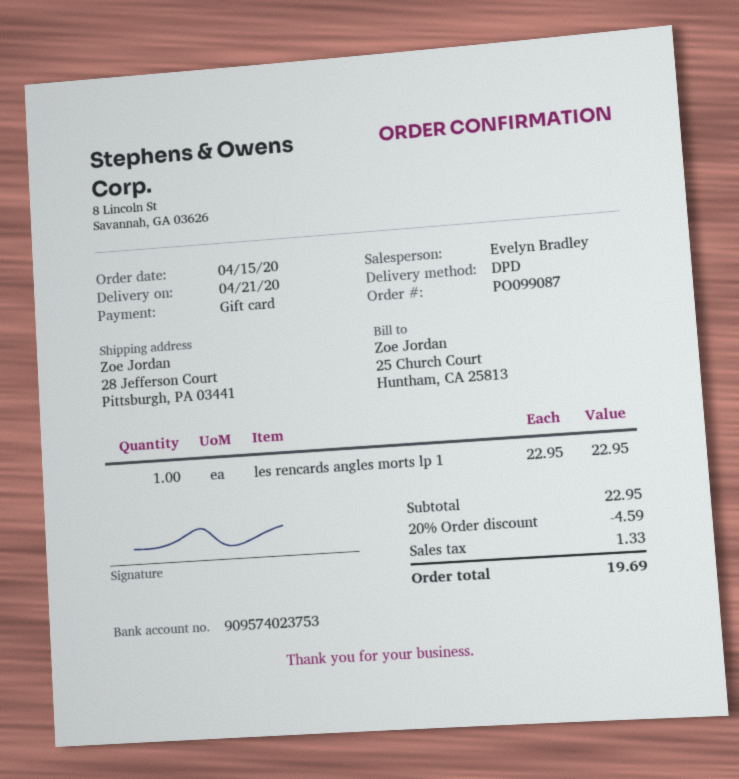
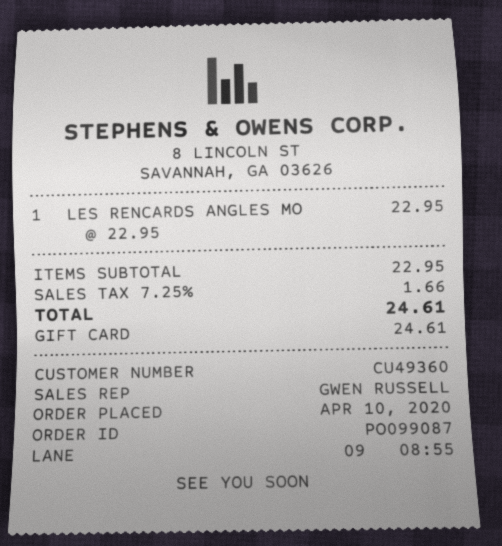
order date: 2020-04-15 -> 2020-04-10
sales rep: Evelyn Bradley -> GWEN RUSSELL
discount: 20% = 4.59 -> none
tax: 1.33 -> 1.66
total: 19.69 -> 24.61

